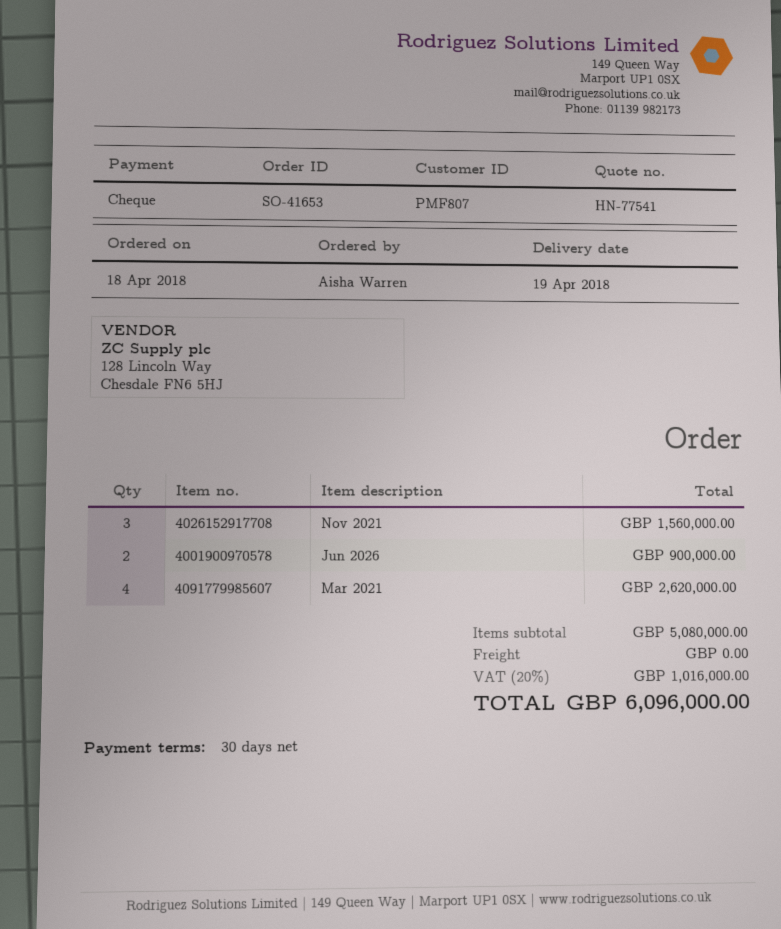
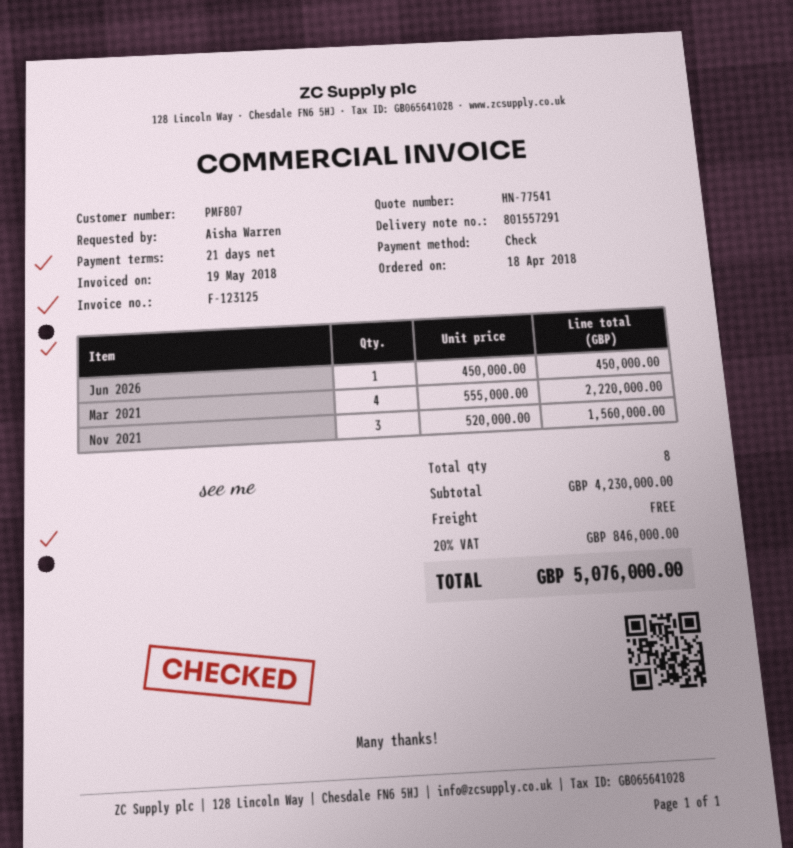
payment terms: 30 days -> 21 days
Jun 2026: 2 for 900000.00 -> 1 for 450000.00
Mar 2021: 4 for 2620000.00 -> 4 for 2220000.00
subtotal: 5080000.00 -> 4230000.00
tax: 20% = 1016000.00 -> 20% = 846000.00
total: 6096000.00 -> 5076000.00

